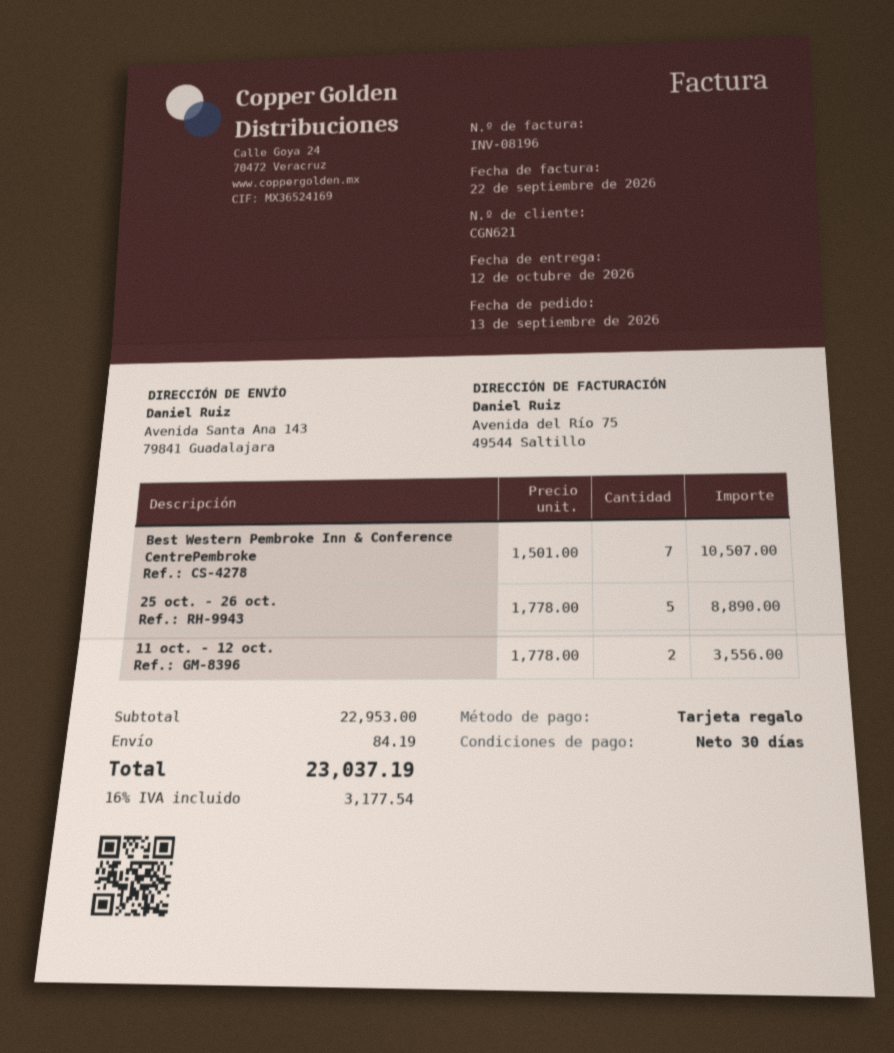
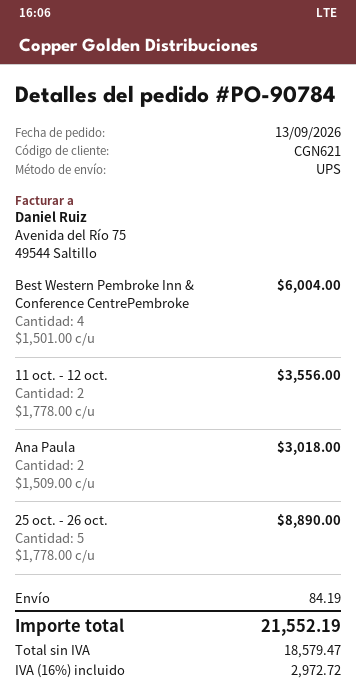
Best Western Pembroke Inn & Conference CentrePembroke: 7 x 1501.00 = 10507.00 -> 4 x 1501.00 = 6004.00
Ana Paula: none -> 2 x 1509.00 = 3018.00
tax: 16% = 3177.54 -> 16% = 2972.72
total: 23037.19 -> 21552.19

